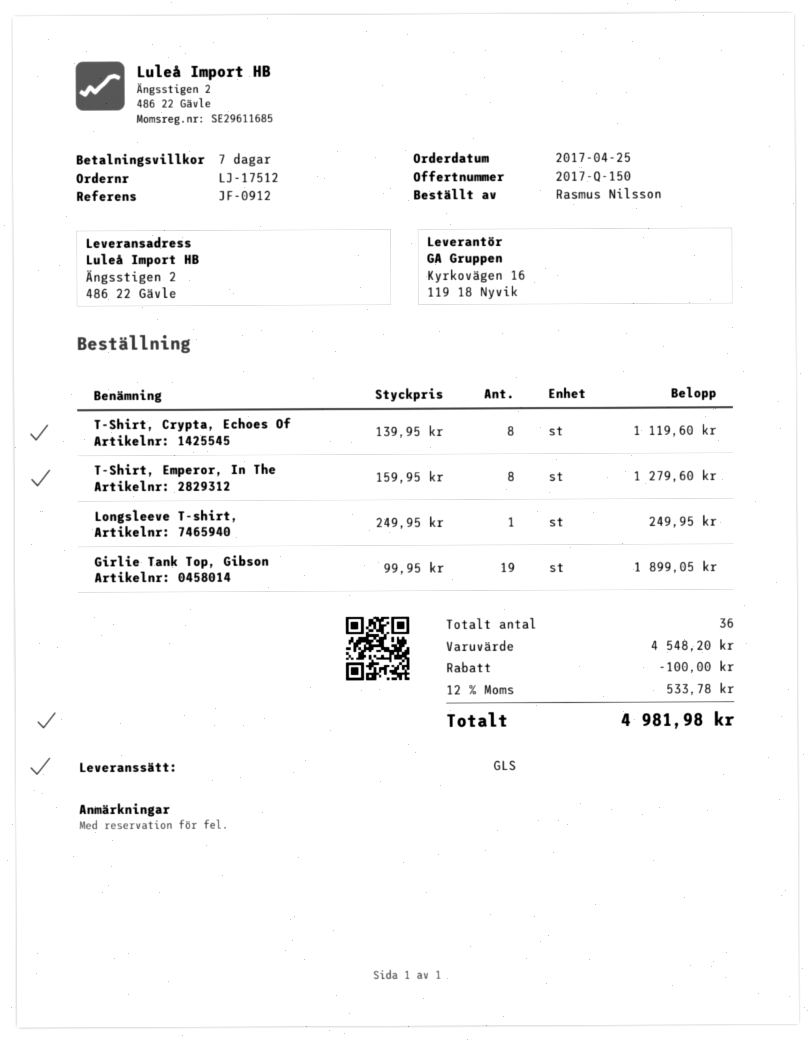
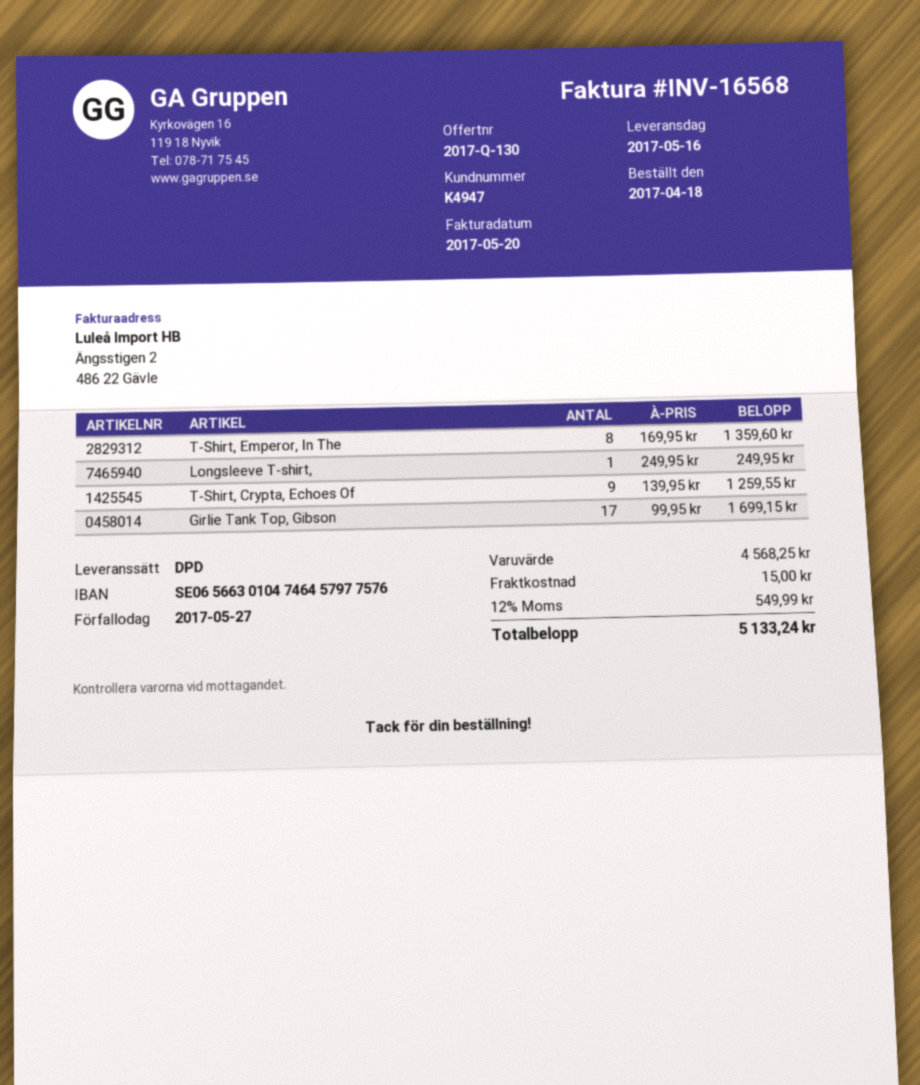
quote number: 2017-Q-150 -> 2017-Q-130
order date: 2017-04-25 -> 2017-04-18
shipping method: GLS -> DPD
T-Shirt, Crypta, Echoes Of: 8 x 139.95 = 1119.60 -> 9 x 139.95 = 1259.55
T-Shirt, Emperor, In The: 8 x 159.95 = 1279.60 -> 8 x 169.95 = 1359.60
Girlie Tank Top, Gibson: 19 x 99.95 = 1899.05 -> 17 x 99.95 = 1699.15
subtotal: 4548.20 -> 4568.25
discount: 100.00 -> none
shipping: none -> 15.00
tax: 12% = 533.78 -> 12% = 549.99
total: 4981.98 -> 5133.24

